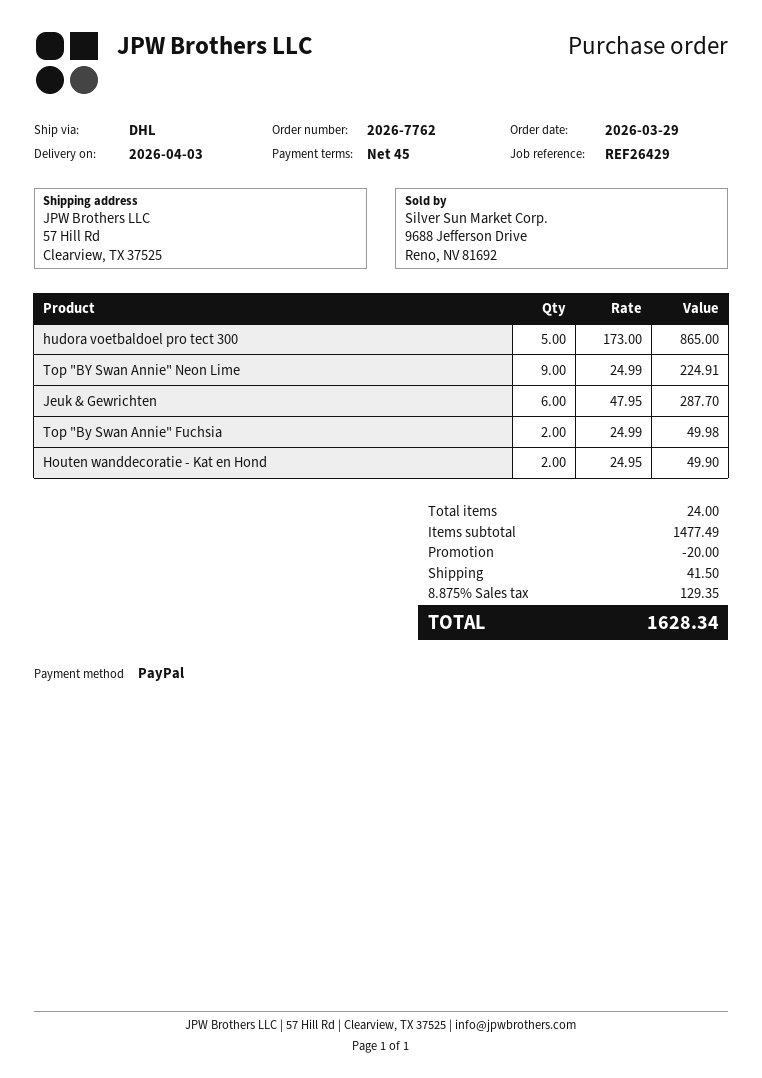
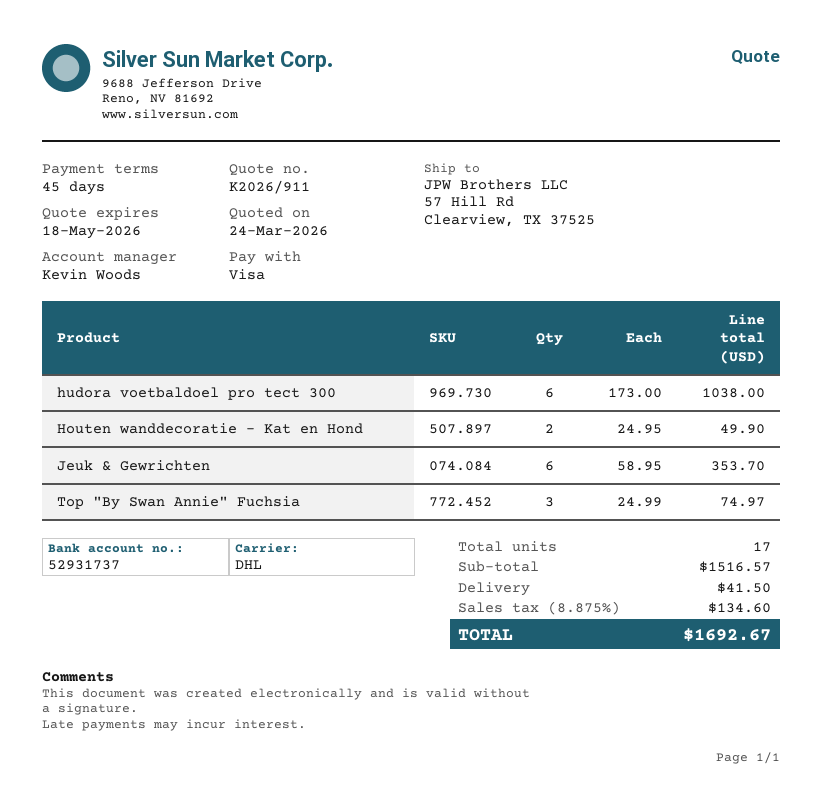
payment method: PayPal -> Visa
hudora voetbaldoel pro tect 300: 5 x 173.00 = 865.00 -> 6 x 173.00 = 1038.00
Top "BY Swan Annie" Neon Lime: 9 x 24.99 = 224.91 -> none
Jeuk & Gewrichten: 6 x 47.95 = 287.70 -> 6 x 58.95 = 353.70
Top "By Swan Annie" Fuchsia: 2 x 24.99 = 49.98 -> 3 x 24.99 = 74.97
total quantity: 24 -> 17
subtotal: 1477.49 -> 1516.57
discount: 20.00 -> none
tax: 8.875% = 129.35 -> 8.875% = 134.60
total: 1628.34 -> 1692.67

